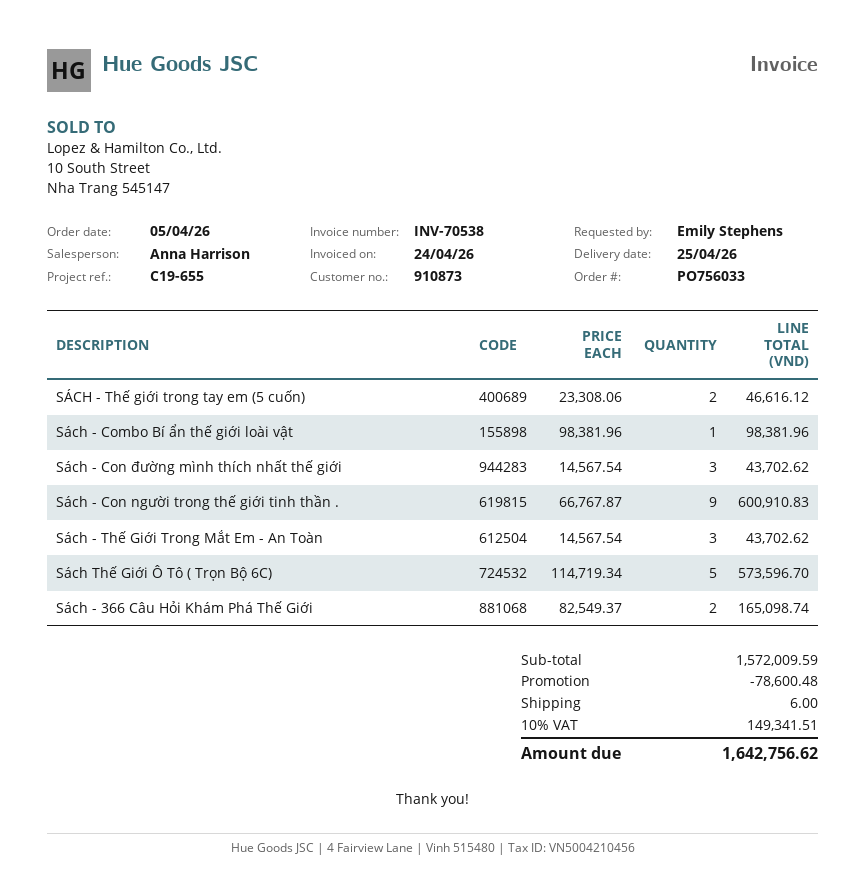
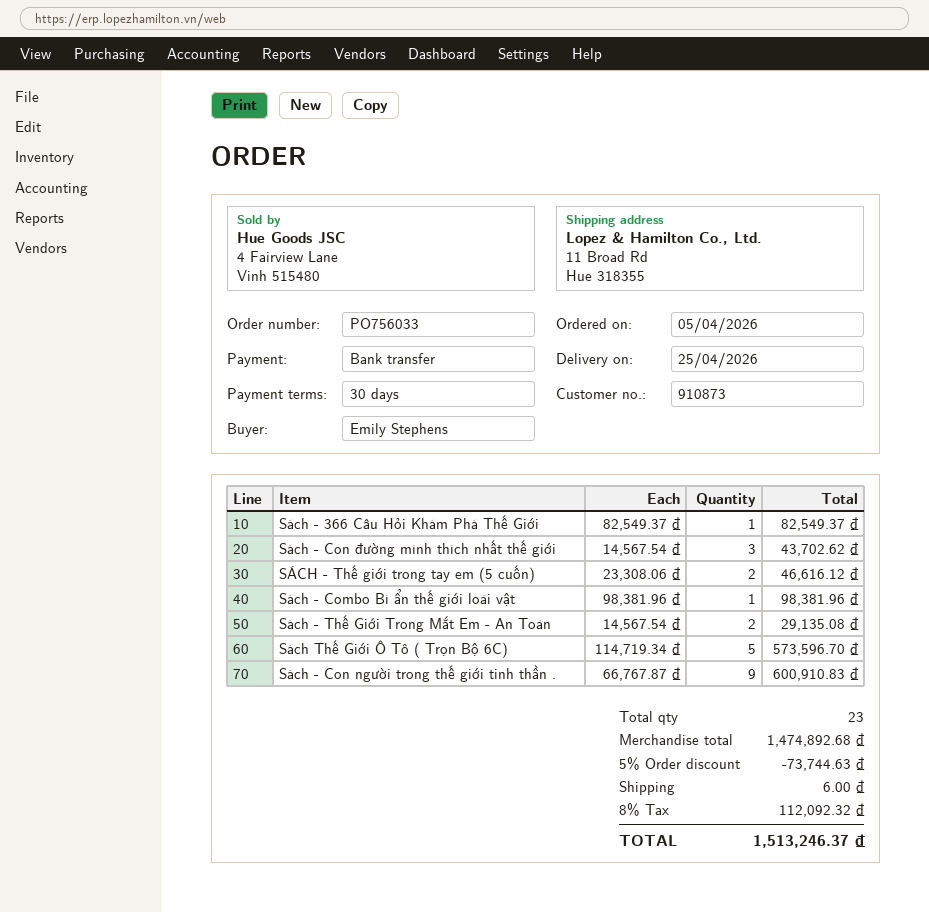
Sách - Thế Giới Trong Mắt Em - An Toàn: 3 x 14567.54 = 43702.62 -> 2 x 14567.54 = 29135.08
Sách - 366 Câu Hỏi Khám Phá Thế Giới: 2 x 82549.37 = 165098.74 -> 1 x 82549.37 = 82549.37
subtotal: 1572009.59 -> 1474892.68
discount: 78600.48 -> 73744.63
tax: 10% = 149341.51 -> 8% = 112092.32
total: 1642756.62 -> 1513246.37

